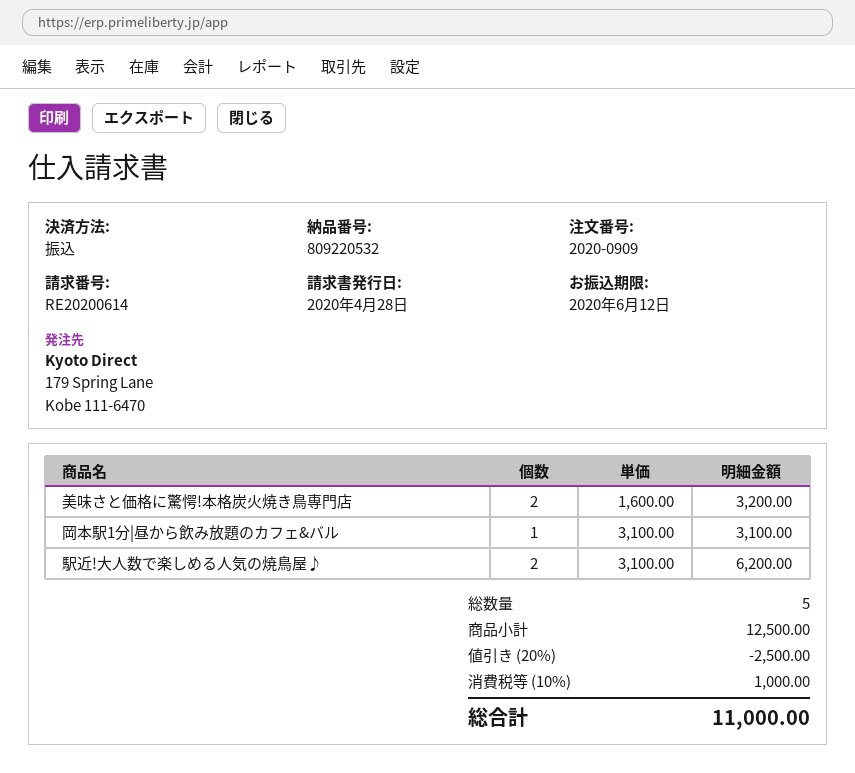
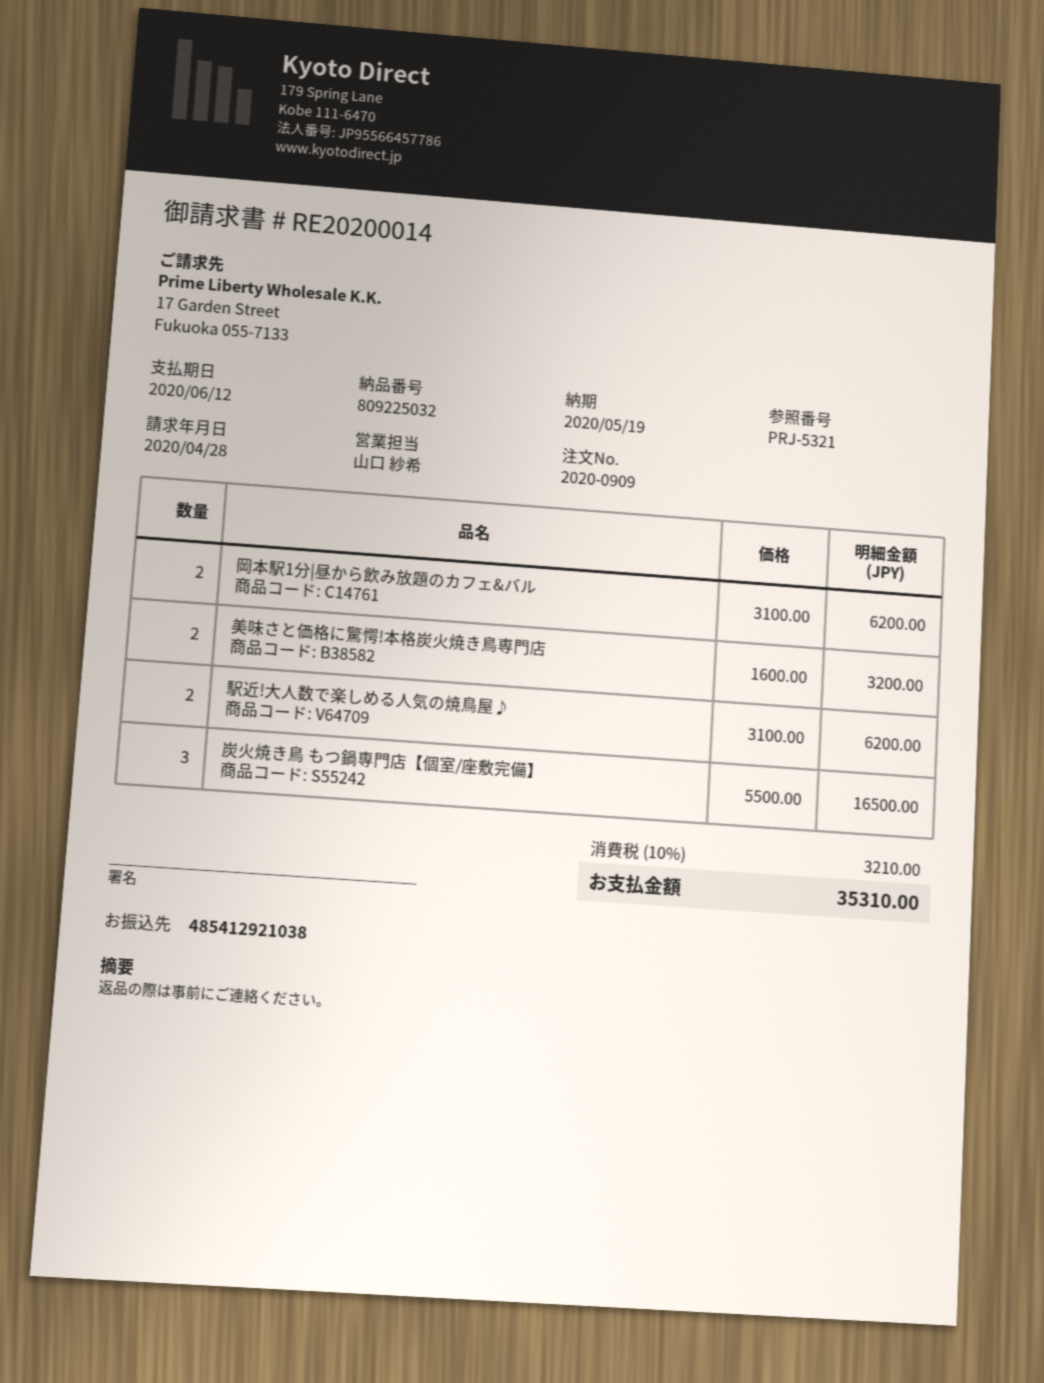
delivery note number: 809220532 -> 809225032
invoice number: RE20200614 -> RE20200014
岡本駅1分|昼から飲み放題のカフェ&バル: 1 x 3100.00 = 3100.00 -> 2 x 3100.00 = 6200.00
炭火焼き鳥 もつ鍋専門店【個室/座敷完備】: none -> 3 x 5500.00 = 16500.00
discount: 20% = 2500.00 -> none
tax: 10% = 1000.00 -> 10% = 3210.00
total: 11000.00 -> 35310.00

